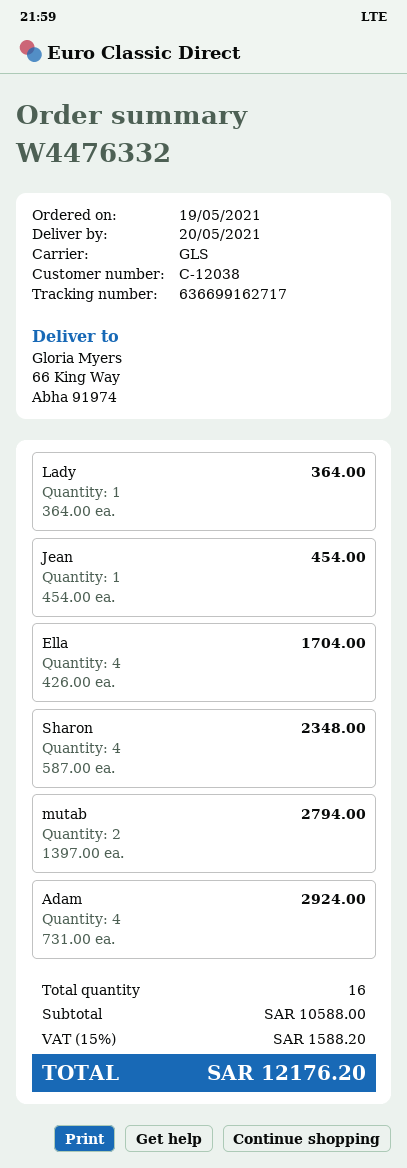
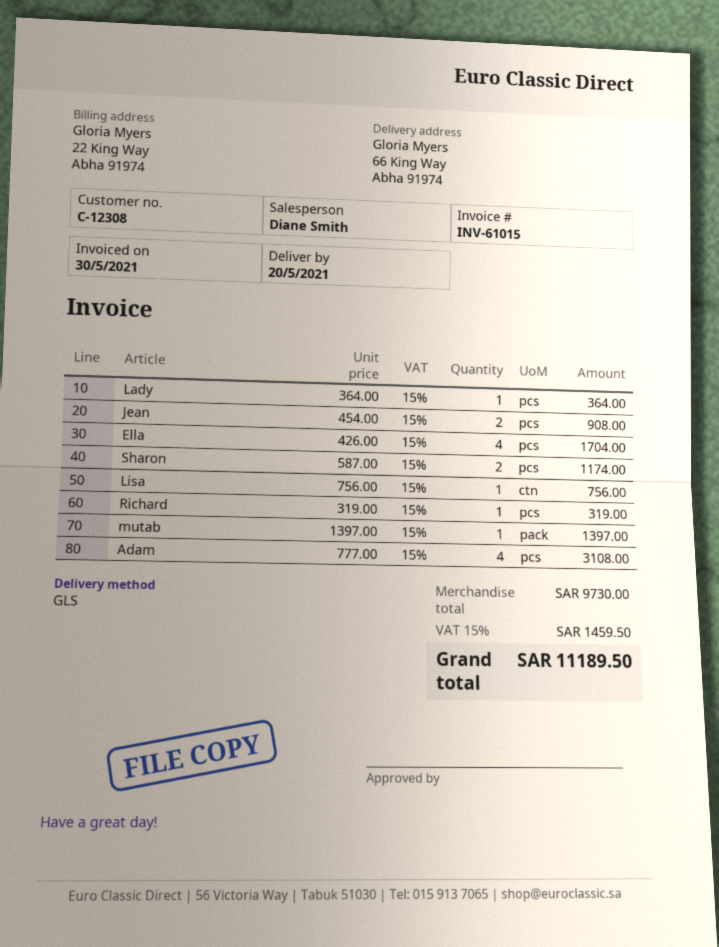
customer number: C-12038 -> C-12308
Jean: 1 x 454.00 = 454.00 -> 2 x 454.00 = 908.00
Sharon: 4 x 587.00 = 2348.00 -> 2 x 587.00 = 1174.00
mutab: 2 x 1397.00 = 2794.00 -> 1 x 1397.00 = 1397.00
Adam: 4 x 731.00 = 2924.00 -> 4 x 777.00 = 3108.00
Lisa: none -> 1 x 756.00 = 756.00
Richard: none -> 1 x 319.00 = 319.00
subtotal: 10588.00 -> 9730.00
tax: 15% = 1588.20 -> 15% = 1459.50
total: 12176.20 -> 11189.50

